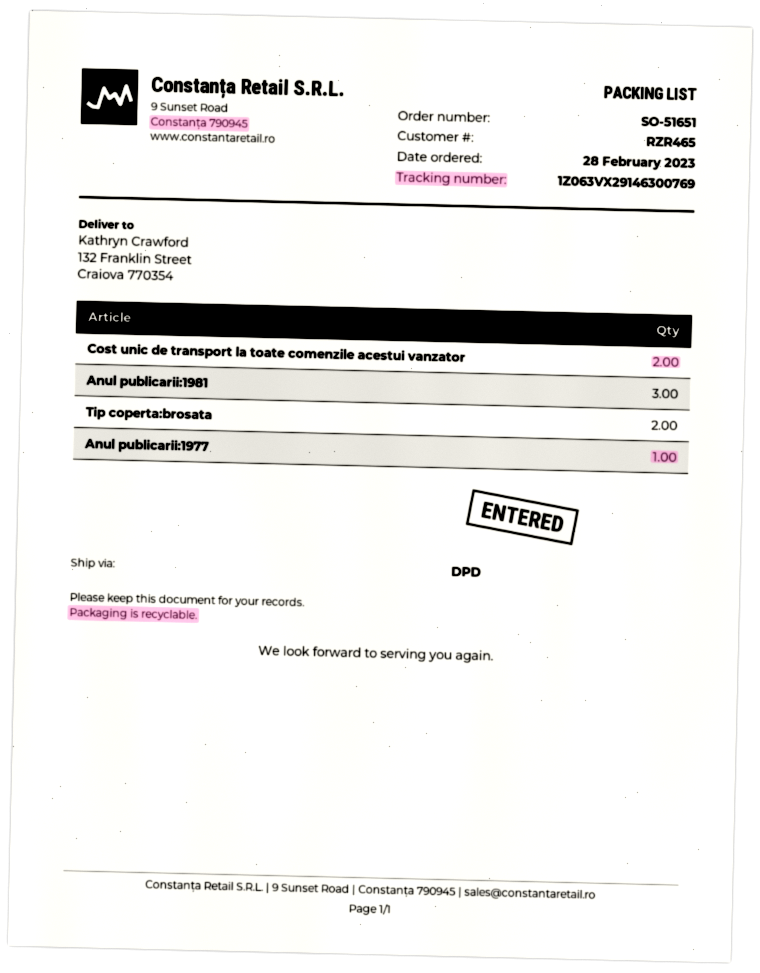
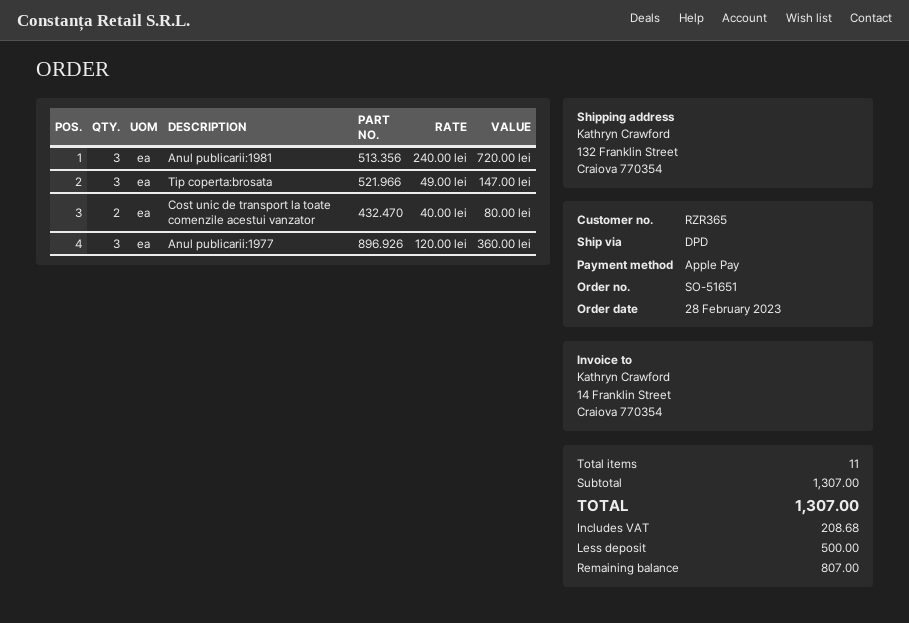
customer number: RZR465 -> RZR365
Tip coperta:brosata: 2 -> 3
Anul publicarii:1977: 1 -> 3

